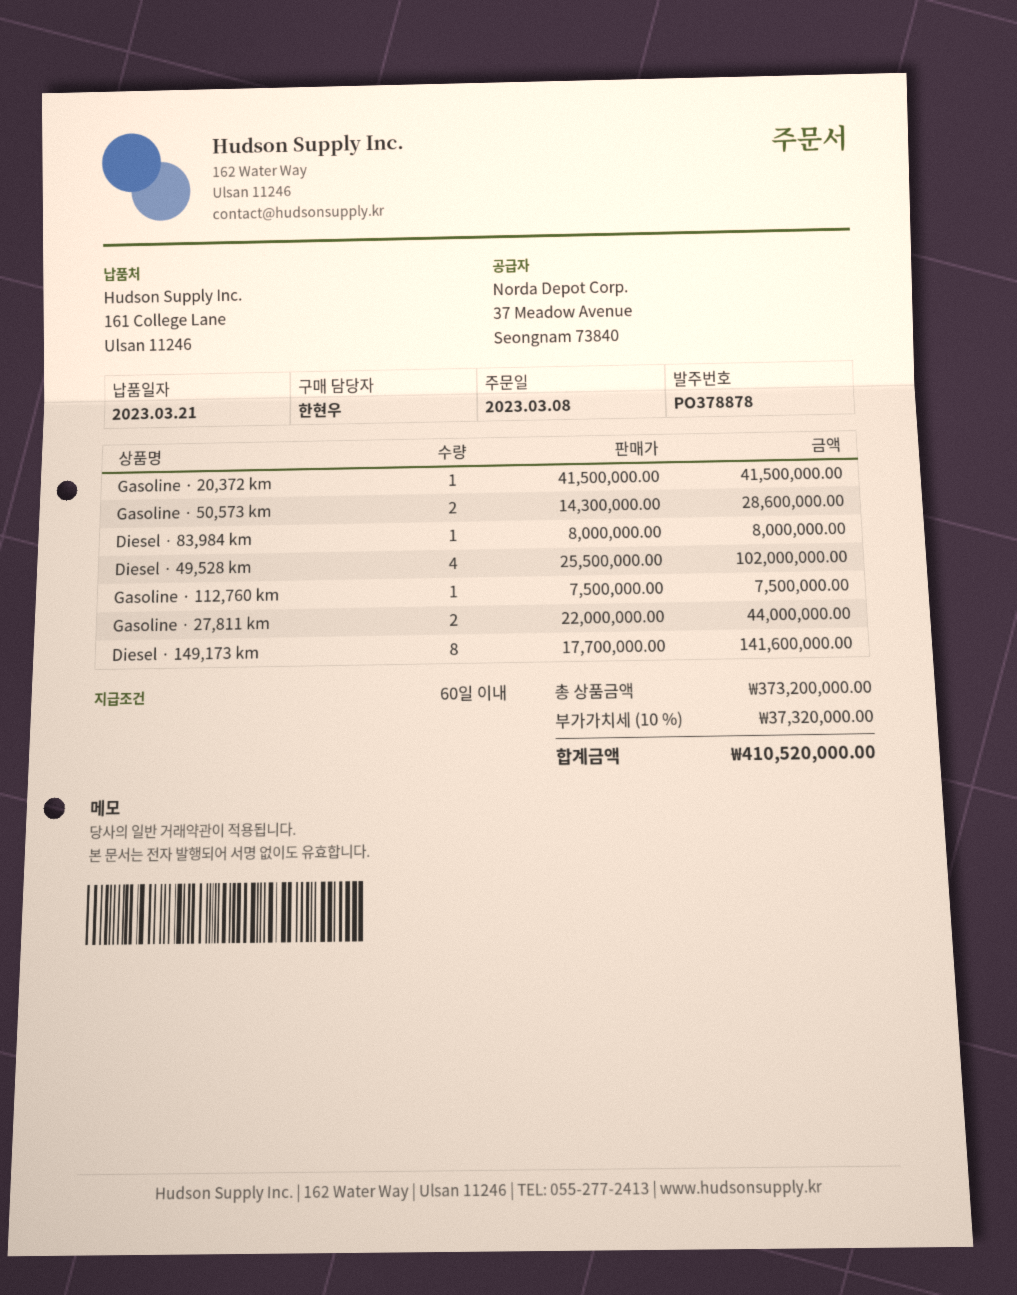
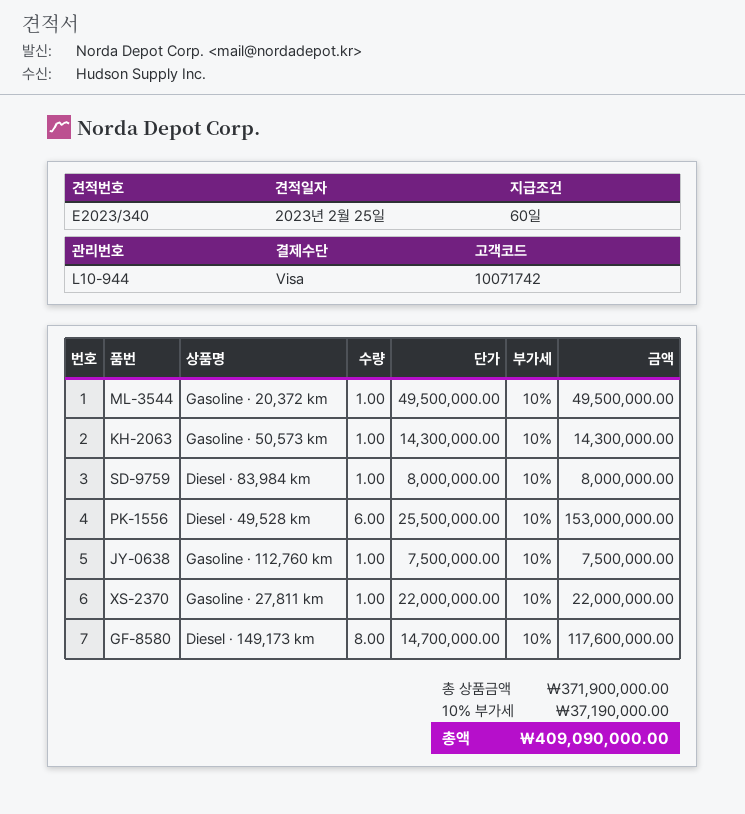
Gasoline · 20,372 km: 1 x 41500000.00 = 41500000.00 -> 1 x 49500000.00 = 49500000.00
Gasoline · 50,573 km: 2 x 14300000.00 = 28600000.00 -> 1 x 14300000.00 = 14300000.00
Diesel · 49,528 km: 4 x 25500000.00 = 102000000.00 -> 6 x 25500000.00 = 153000000.00
Gasoline · 27,811 km: 2 x 22000000.00 = 44000000.00 -> 1 x 22000000.00 = 22000000.00
Diesel · 149,173 km: 8 x 17700000.00 = 141600000.00 -> 8 x 14700000.00 = 117600000.00
subtotal: 373200000.00 -> 371900000.00
tax: 10% = 37320000.00 -> 10% = 37190000.00
total: 410520000.00 -> 409090000.00

